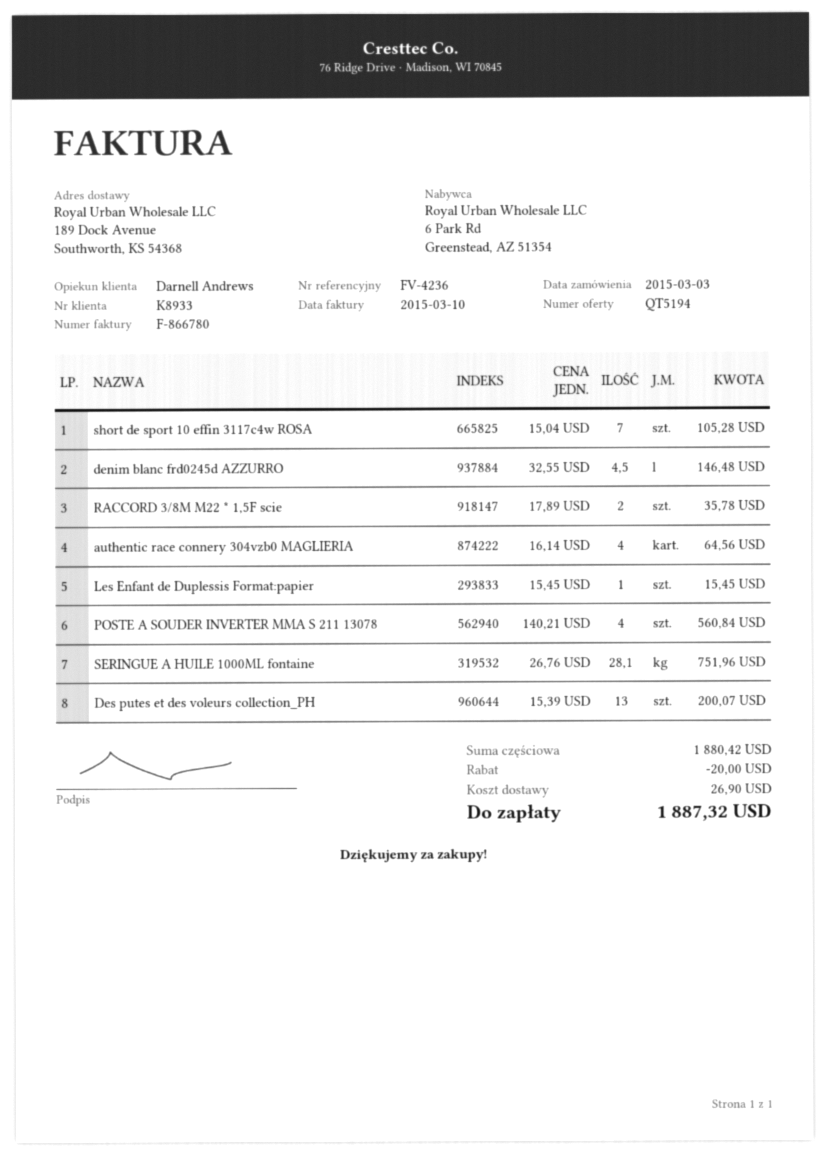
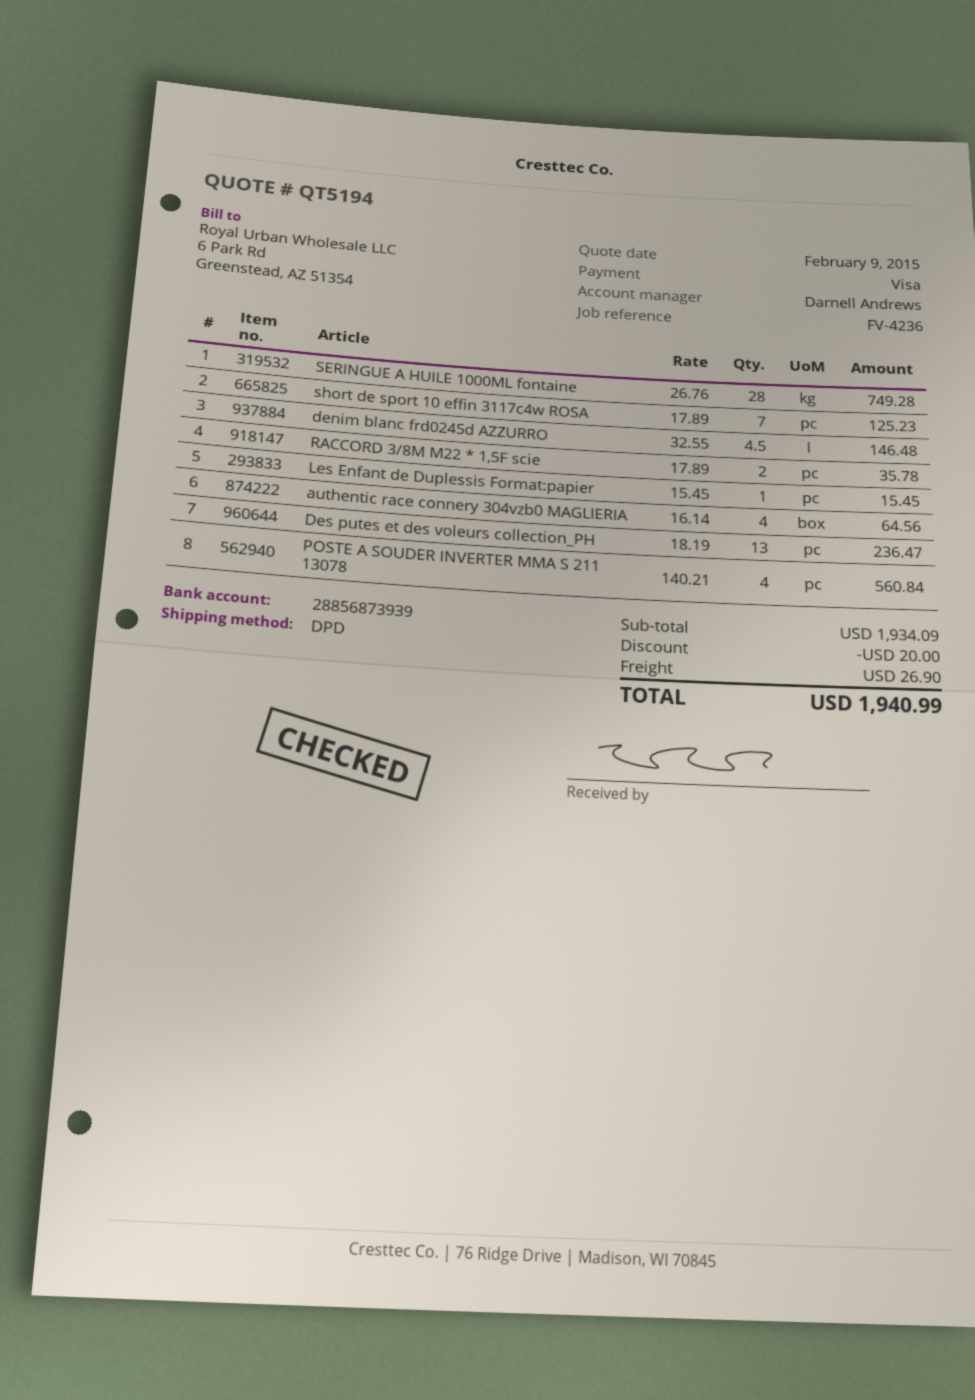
short de sport 10 effin 3117c4w ROSA: 7 x 15.04 = 105.28 -> 7 x 17.89 = 125.23
SERINGUE A HUILE 1000ML fontaine: 28.1 x 26.76 = 751.96 -> 28 x 26.76 = 749.28
Des putes et des voleurs collection_PH: 13 x 15.39 = 200.07 -> 13 x 18.19 = 236.47
subtotal: 1880.42 -> 1934.09
total: 1887.32 -> 1940.99

